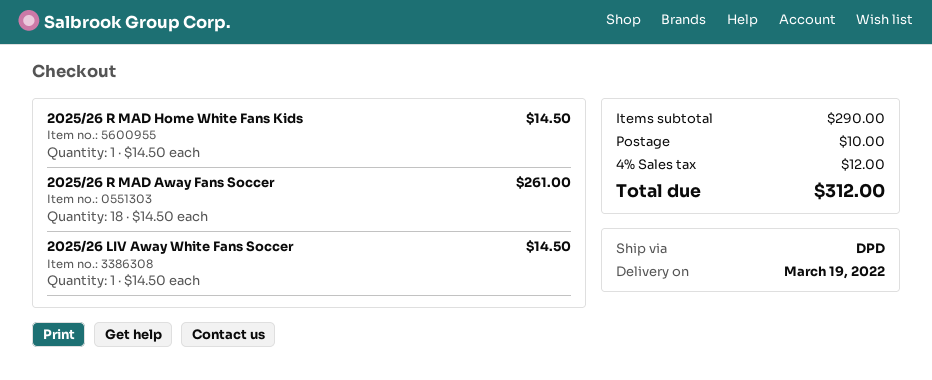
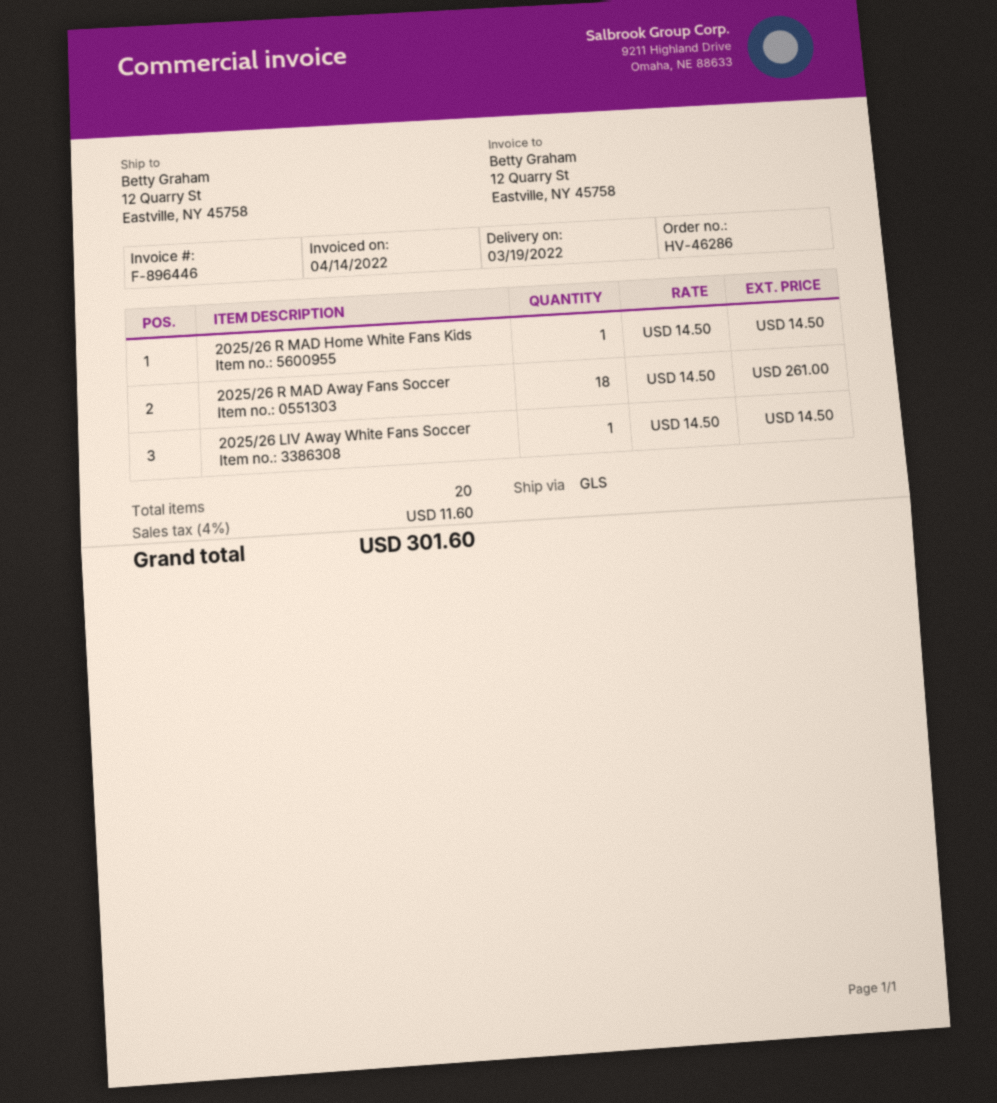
shipping method: DPD -> GLS
shipping: 10.00 -> none
tax: 4% = 12.00 -> 4% = 11.60
total: 312.00 -> 301.60

